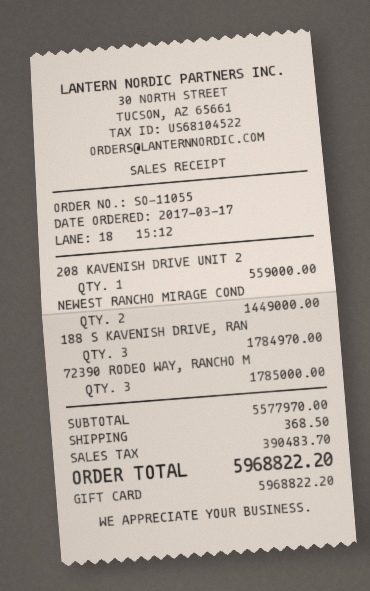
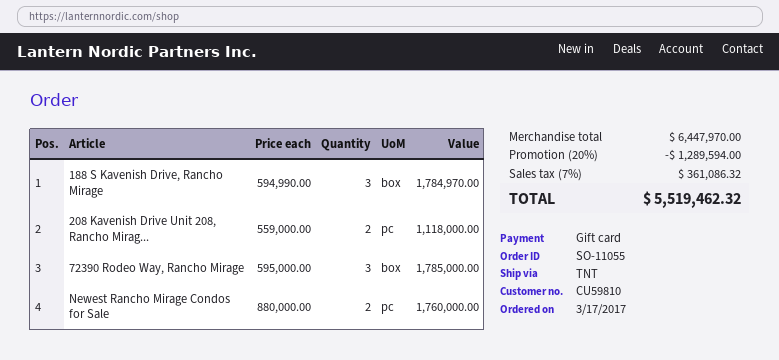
208 KAVENISH DRIVE UNIT 2: 1 for 559000.00 -> 2 for 1118000.00
NEWEST RANCHO MIRAGE COND: 2 for 1449000.00 -> 2 for 1760000.00
subtotal: 5577970.00 -> 6447970.00
discount: none -> 20% = 1289594.00
shipping: 368.50 -> none
tax: 390483.70 -> 361086.32
total: 5968822.20 -> 5519462.32

